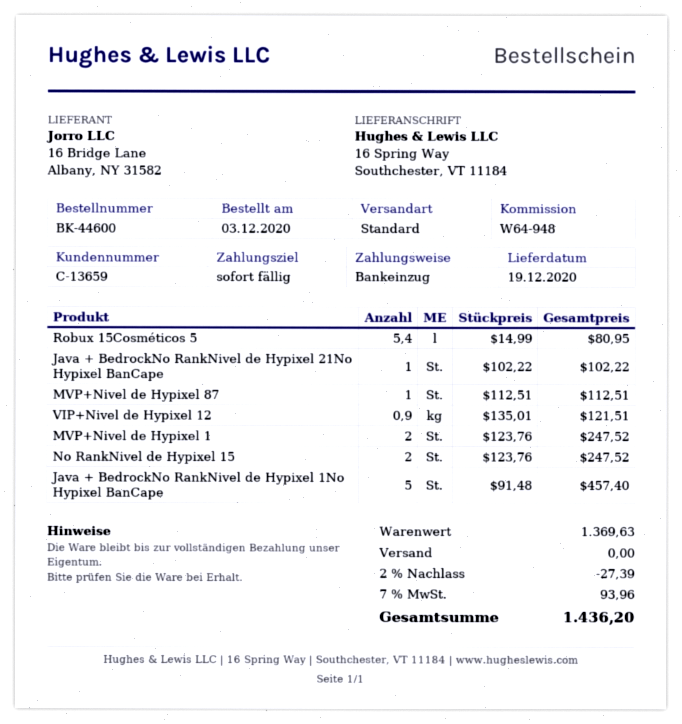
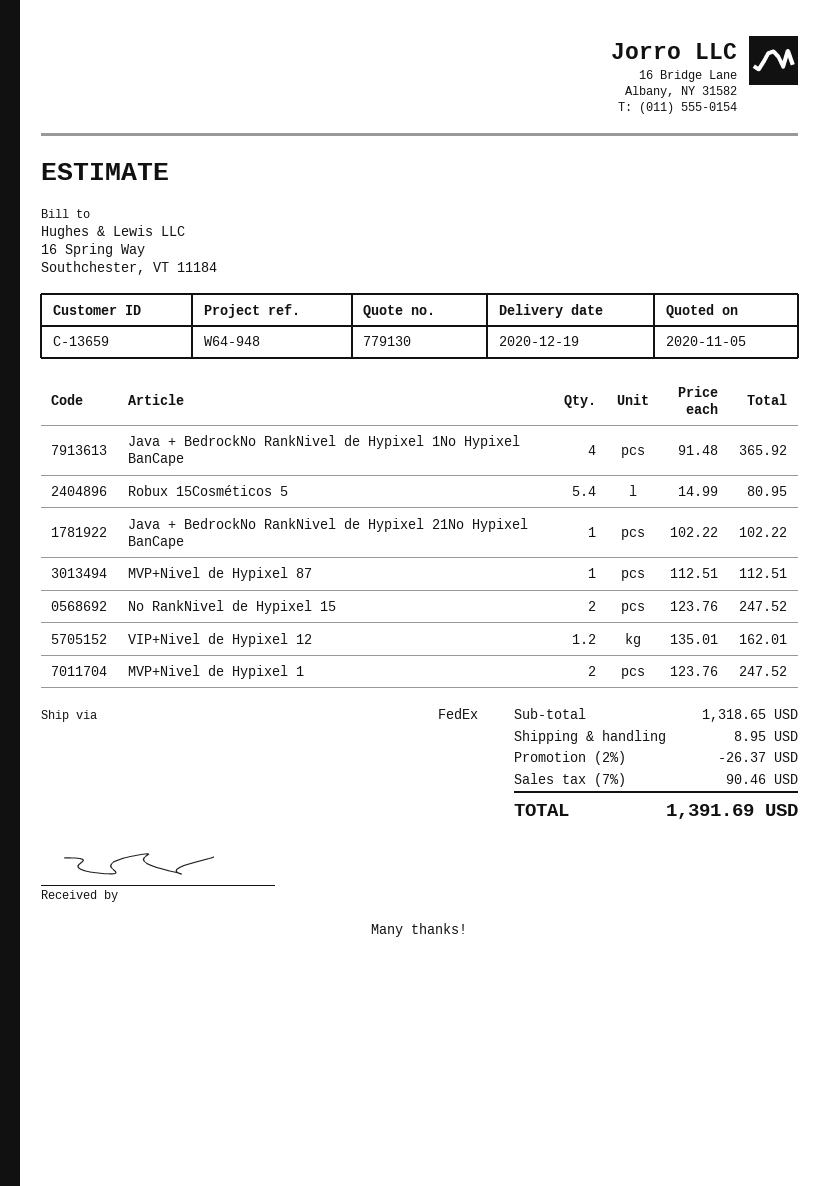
shipping method: standard -> FedEx
VIP+Nivel de Hypixel 12: 0.9 x 135.01 = 121.51 -> 1.2 x 135.01 = 162.01
Java + BedrockNo RankNivel de Hypixel 1No Hypixel BanCape: 5 x 91.48 = 457.40 -> 4 x 91.48 = 365.92
subtotal: 1369.63 -> 1318.65
discount: 2% = 27.39 -> 2% = 26.37
shipping: 0.00 -> 8.95
tax: 7% = 93.96 -> 7% = 90.46
total: 1436.20 -> 1391.69

